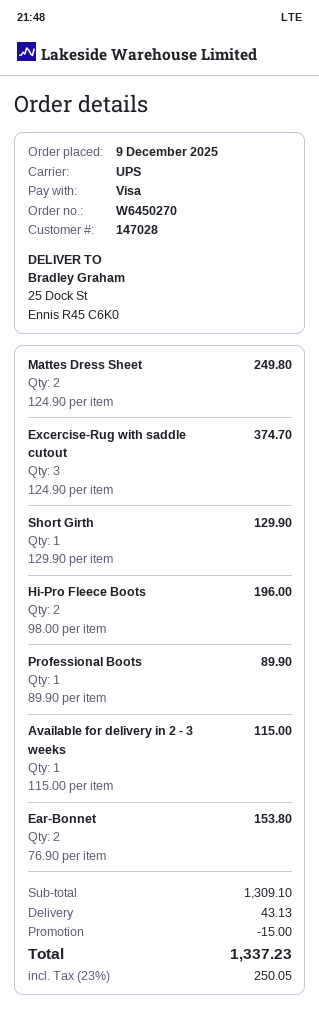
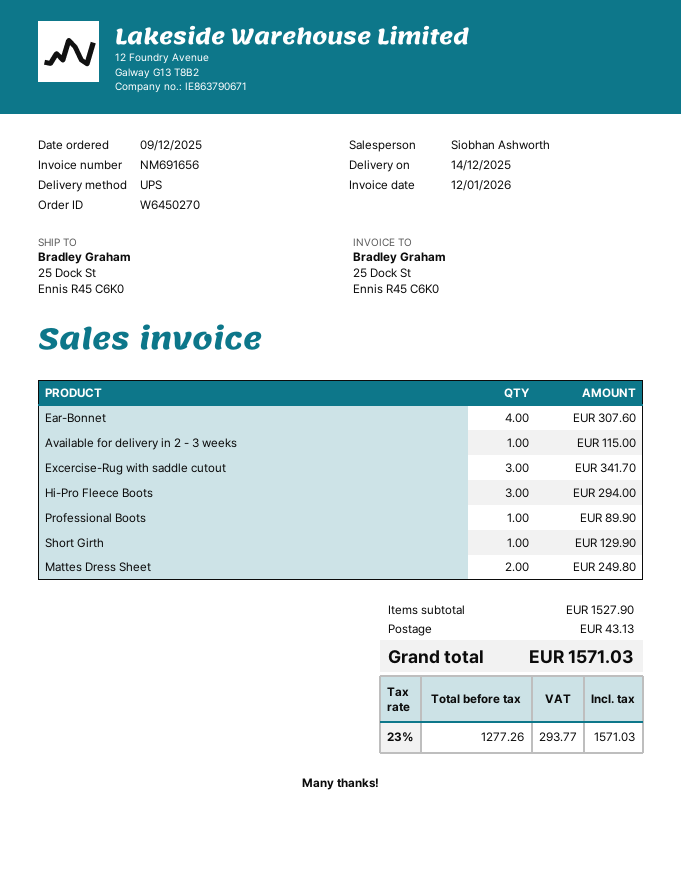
Excercise-Rug with saddle cutout: 3 for 374.70 -> 3 for 341.70
Hi-Pro Fleece Boots: 2 for 196.00 -> 3 for 294.00
Ear-Bonnet: 2 for 153.80 -> 4 for 307.60
subtotal: 1309.10 -> 1527.90
discount: 15.00 -> none
tax: 23% = 250.05 -> 23% = 293.77
total: 1337.23 -> 1571.03

